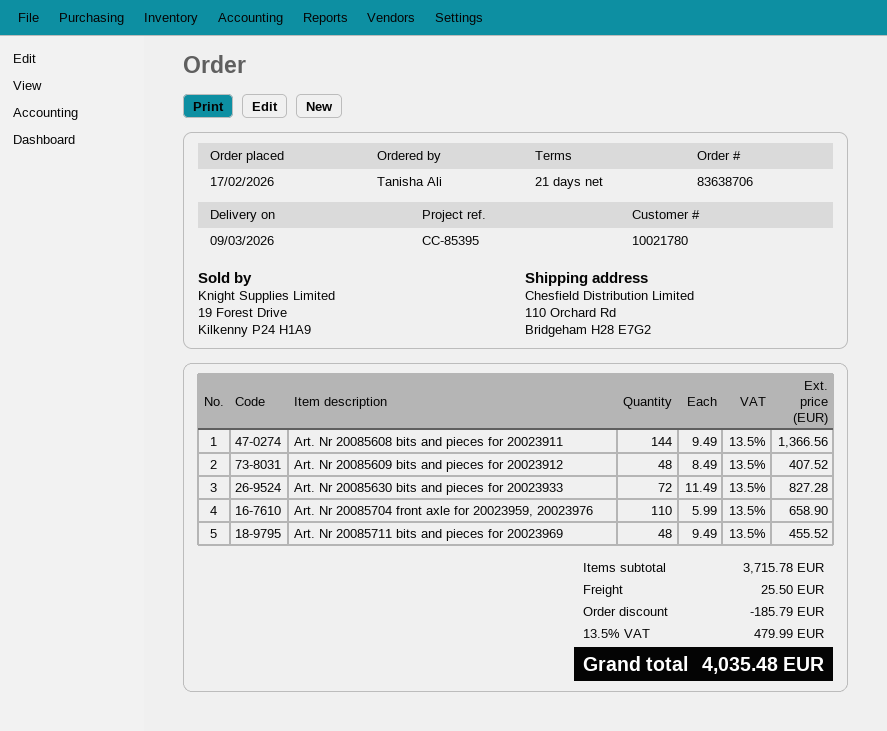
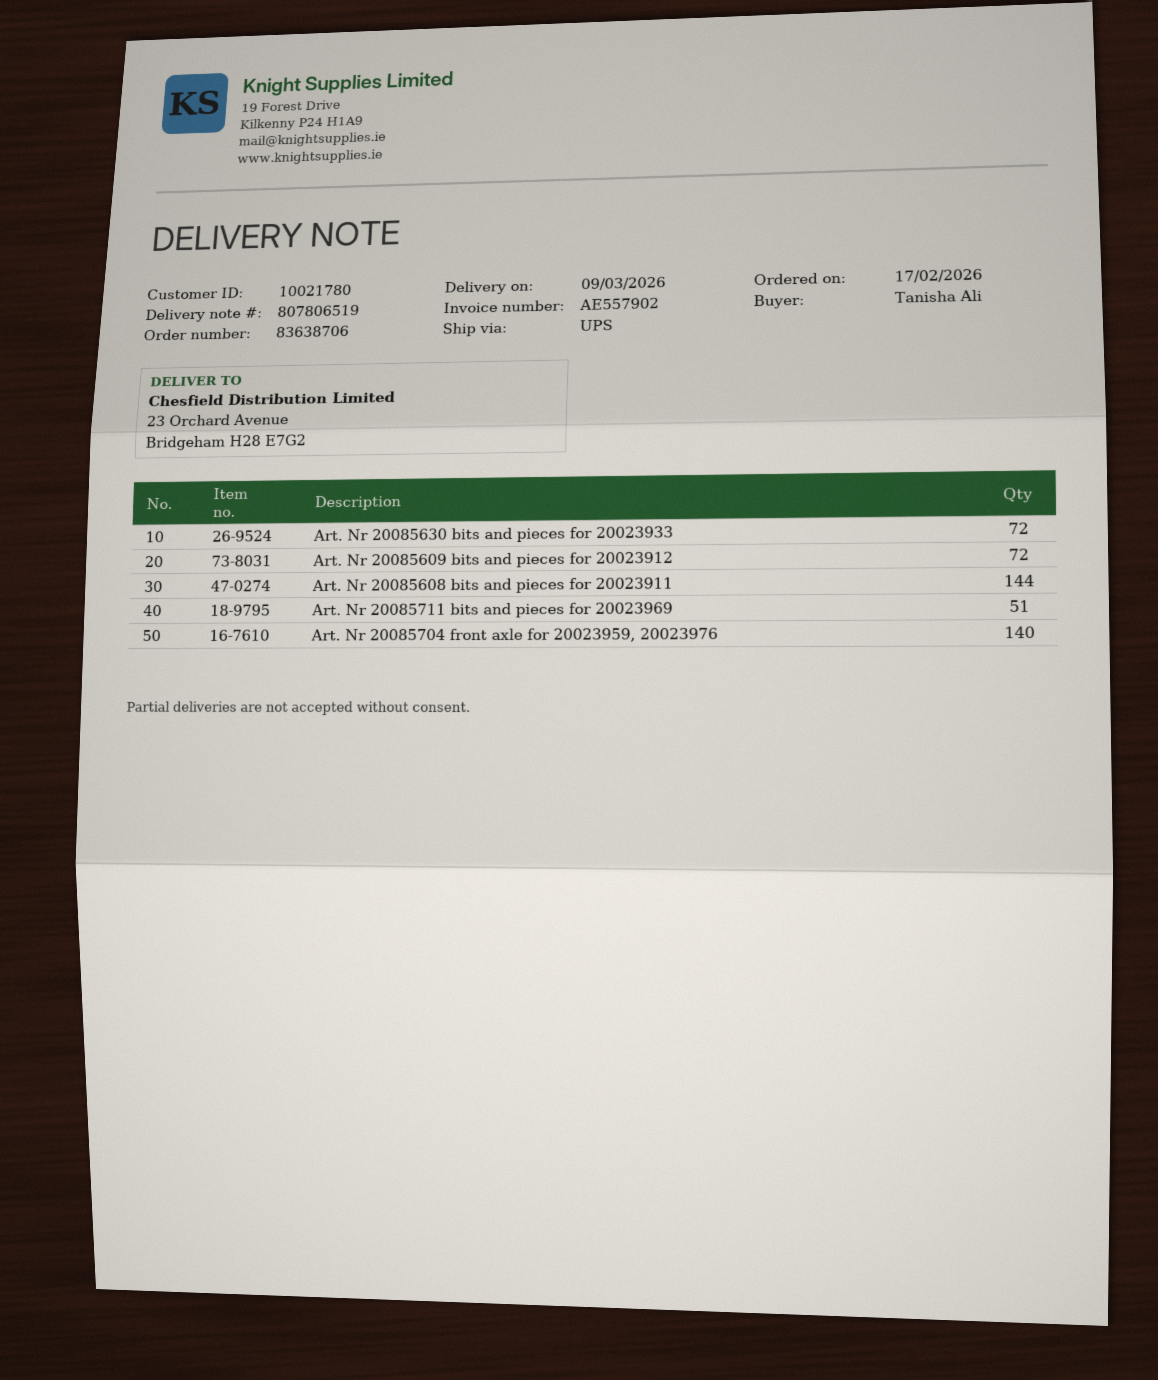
ship to: 110 Orchard Rd, Bridgeham H28 E7G2 -> 23 Orchard Avenue, Bridgeham H28 E7G2
Art. Nr 20085609 bits and pieces for 20023912: 48 -> 72
Art. Nr 20085704 front axle for 20023959, 20023976: 110 -> 140
Art. Nr 20085711 bits and pieces for 20023969: 48 -> 51

